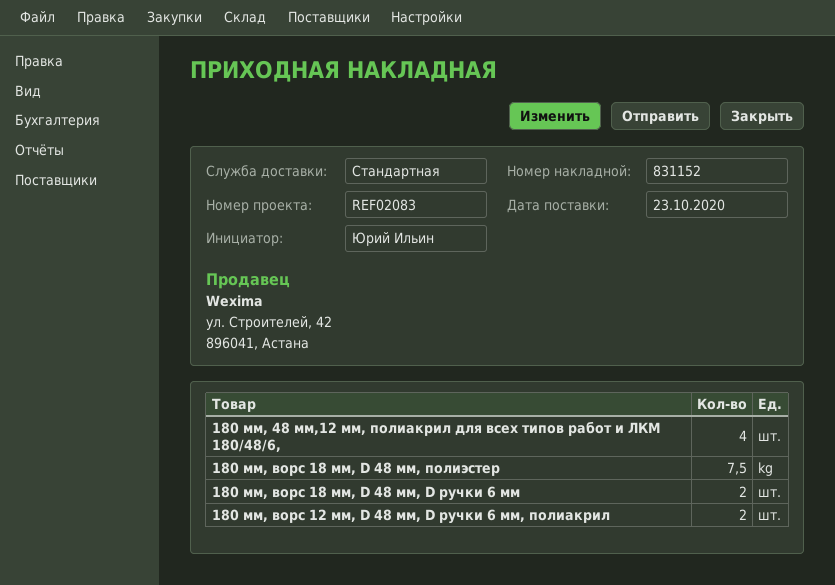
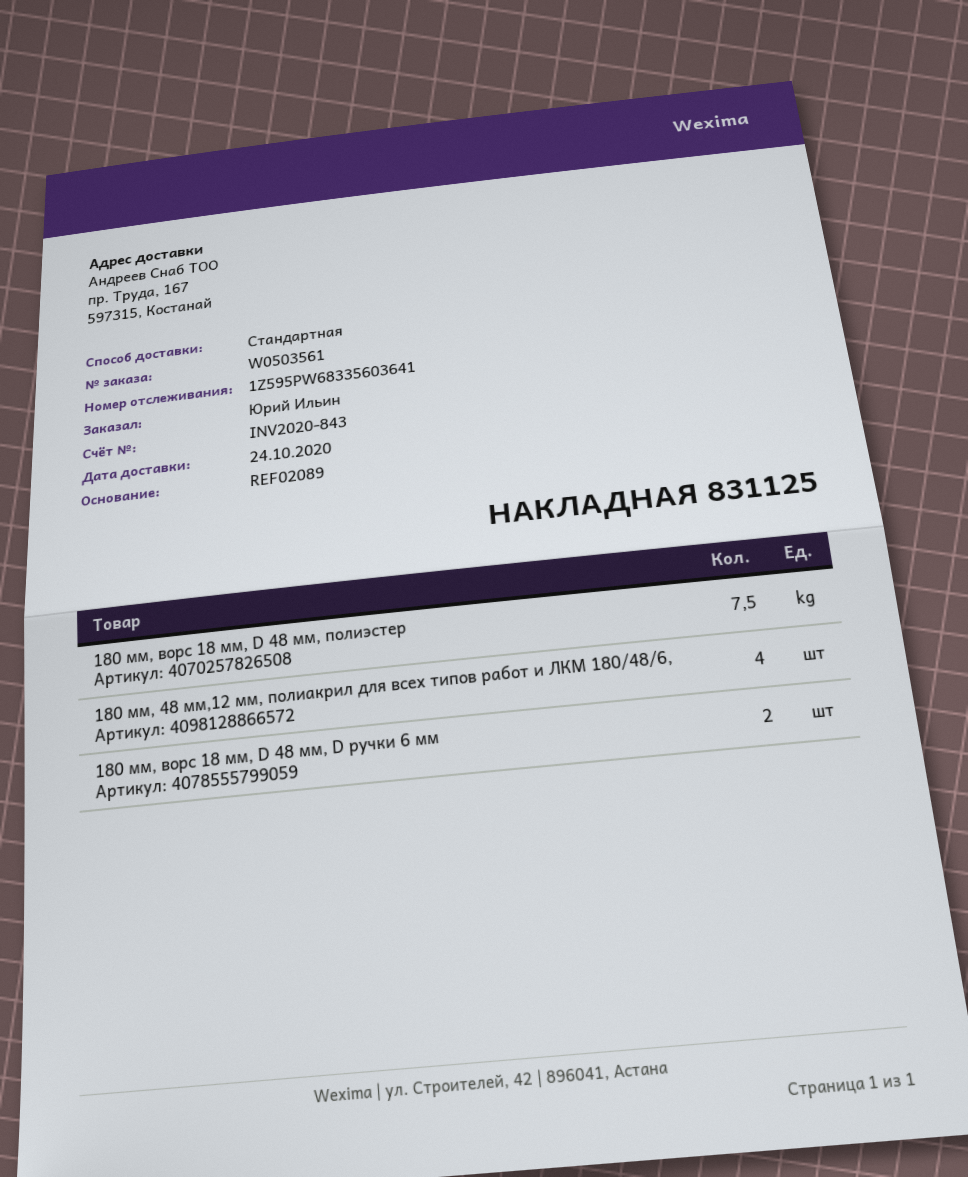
delivery note number: 831152 -> 831125
delivery date: 2020-10-23 -> 2020-10-24
reference: REF02083 -> REF02089
180 мм, ворс 12 мм, D 48 мм, D ручки 6 мм, полиакрил: 2 -> none

